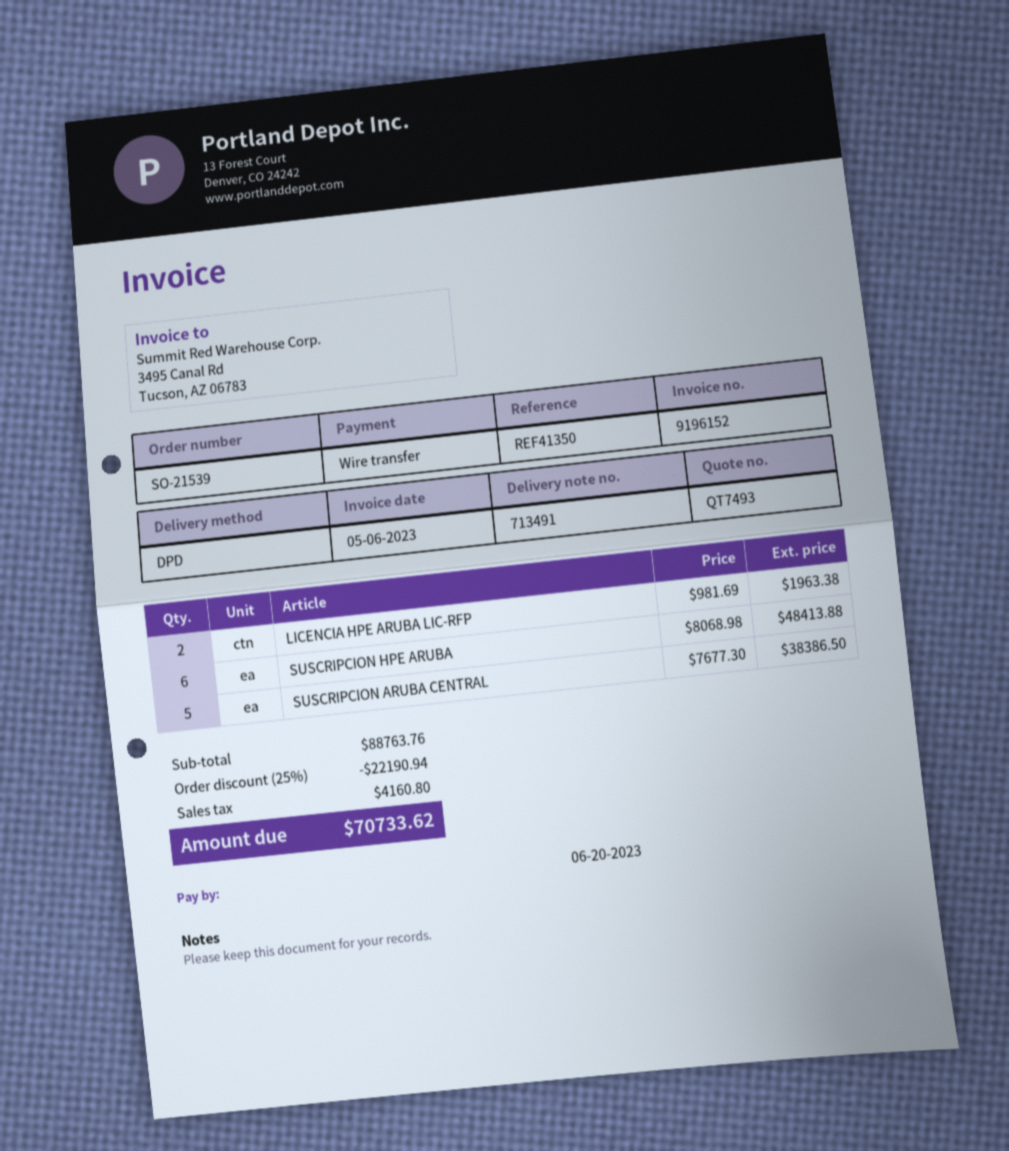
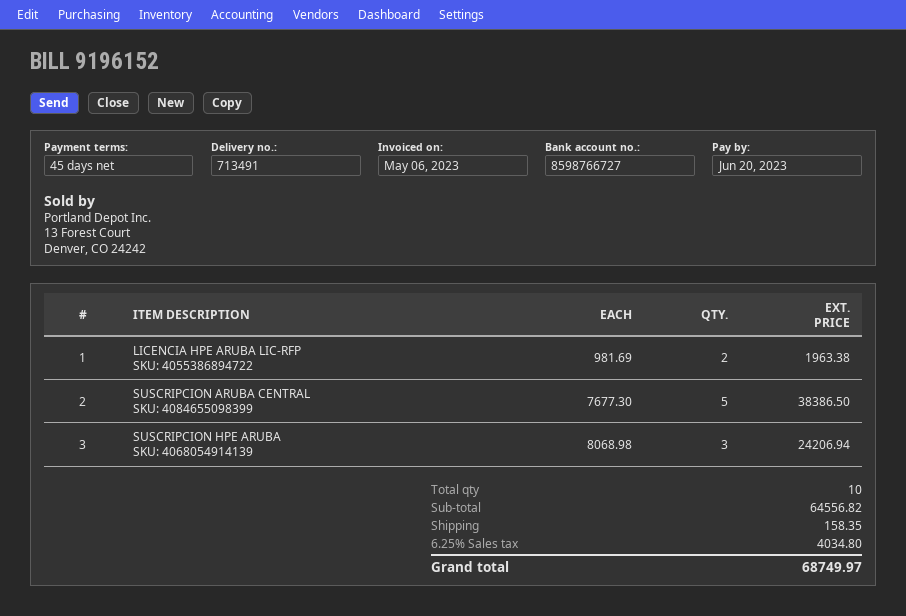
SUSCRIPCION HPE ARUBA: 6 x 8068.98 = 48413.88 -> 3 x 8068.98 = 24206.94
subtotal: 88763.76 -> 64556.82
discount: 25% = 22190.94 -> none
shipping: none -> 158.35
tax: 4160.80 -> 4034.80
total: 70733.62 -> 68749.97

